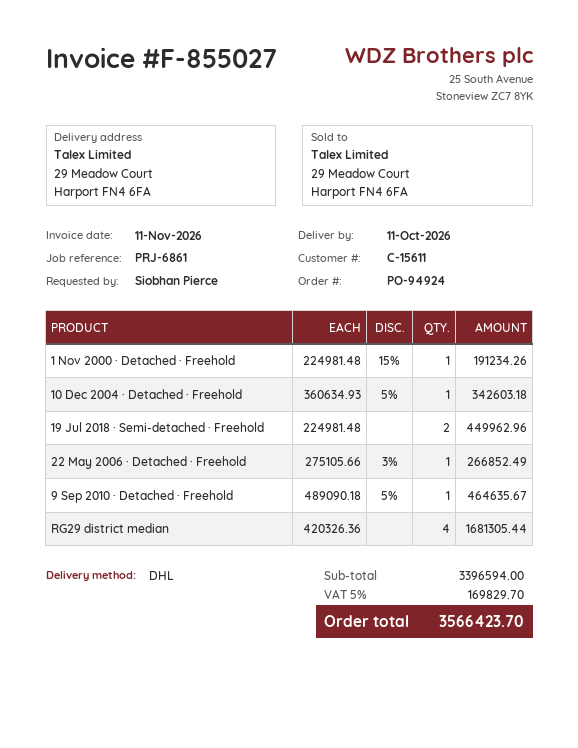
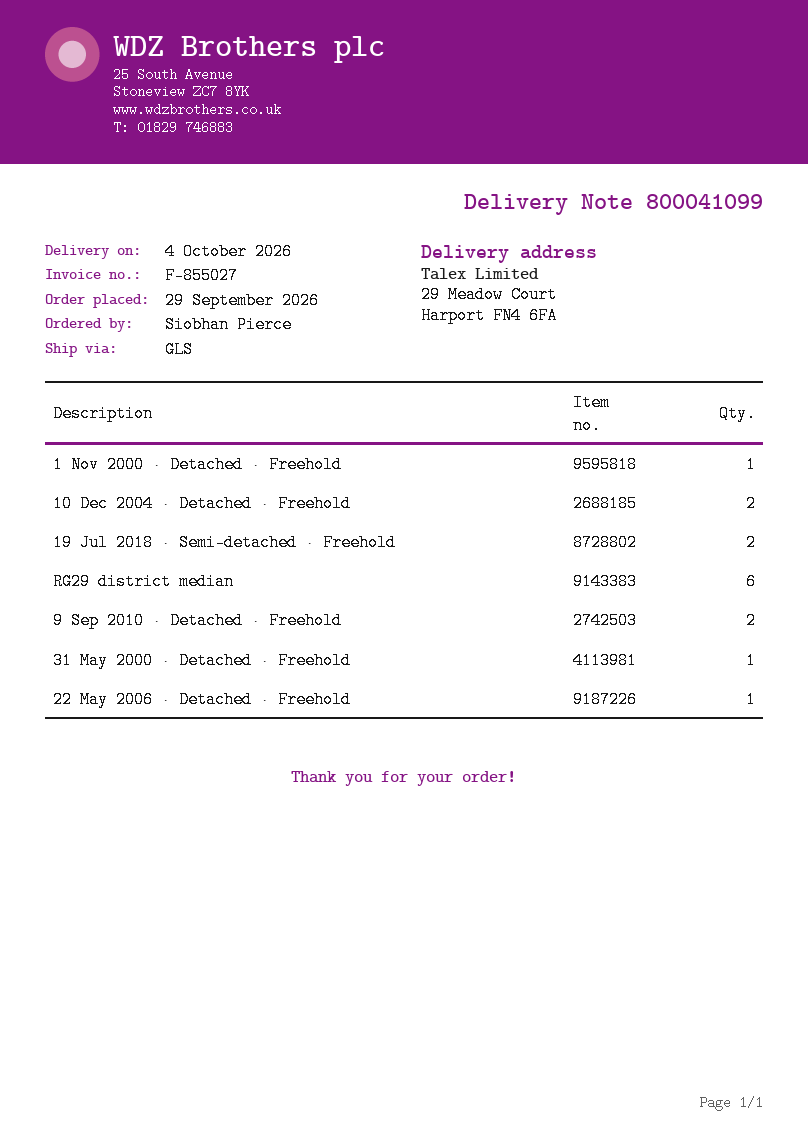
delivery date: 2026-10-11 -> 2026-10-04
shipping method: DHL -> GLS
10 Dec 2004 · Detached · Freehold: 1 -> 2
9 Sep 2010 · Detached · Freehold: 1 -> 2
RG29 district median: 4 -> 6
31 May 2000 · Detached · Freehold: none -> 1

